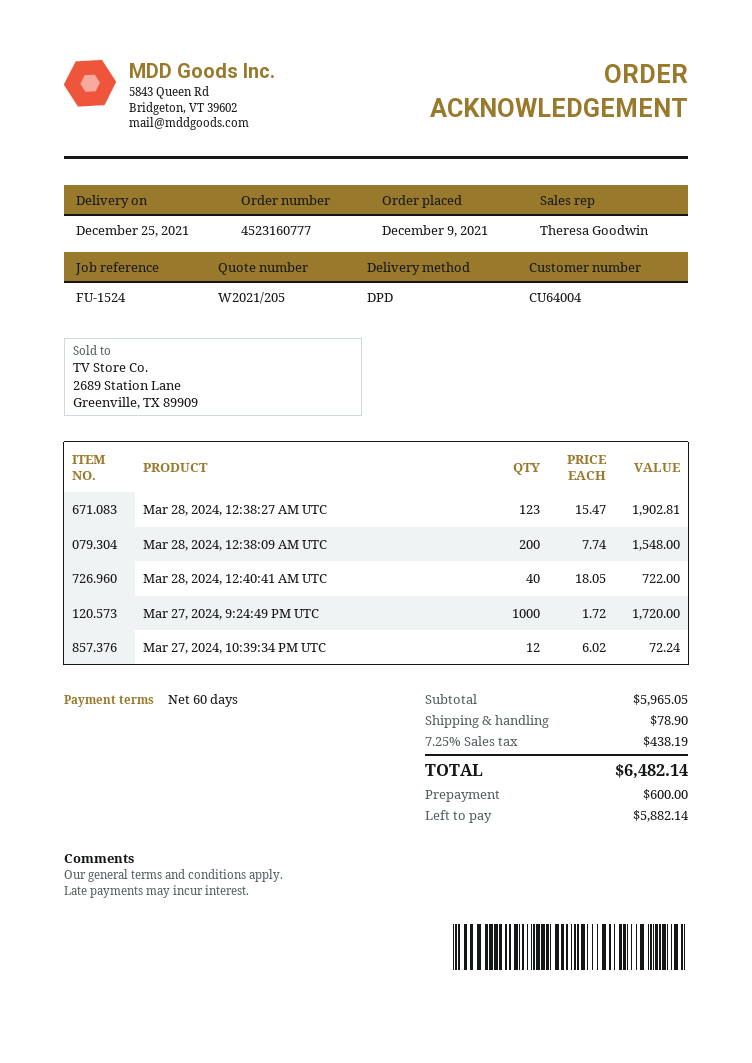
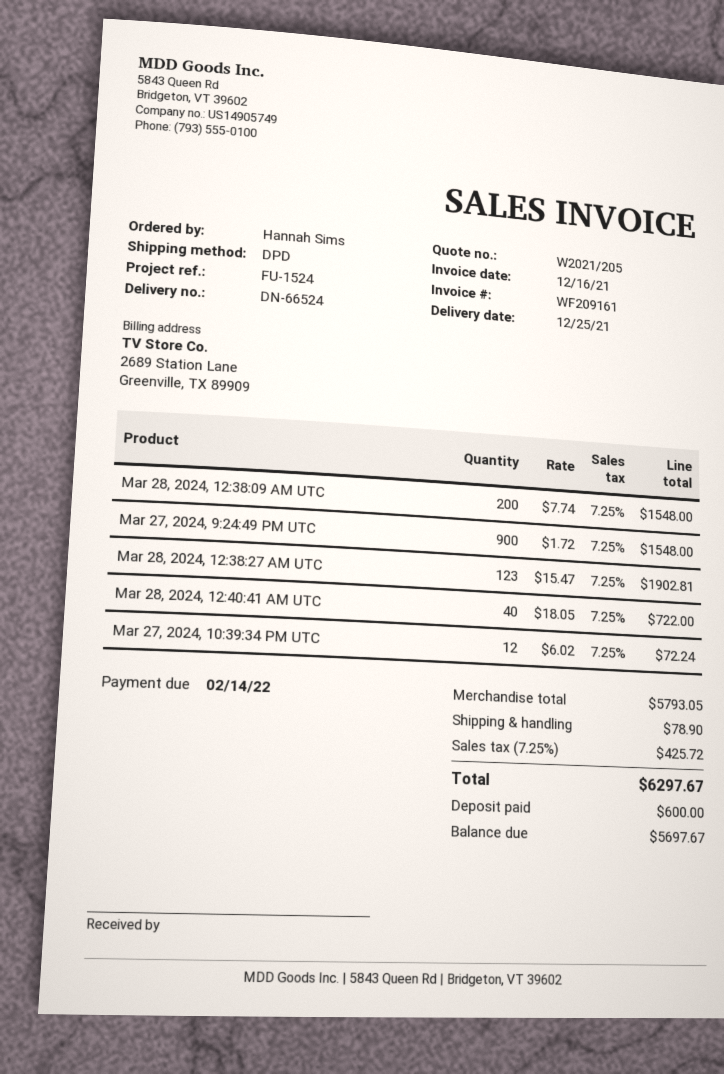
Mar 27, 2024, 9:24:49 PM UTC: 1000 x 1.72 = 1720.00 -> 900 x 1.72 = 1548.00
subtotal: 5965.05 -> 5793.05
tax: 7.25% = 438.19 -> 7.25% = 425.72
total: 6482.14 -> 6297.67
balance: 5882.14 -> 5697.67

